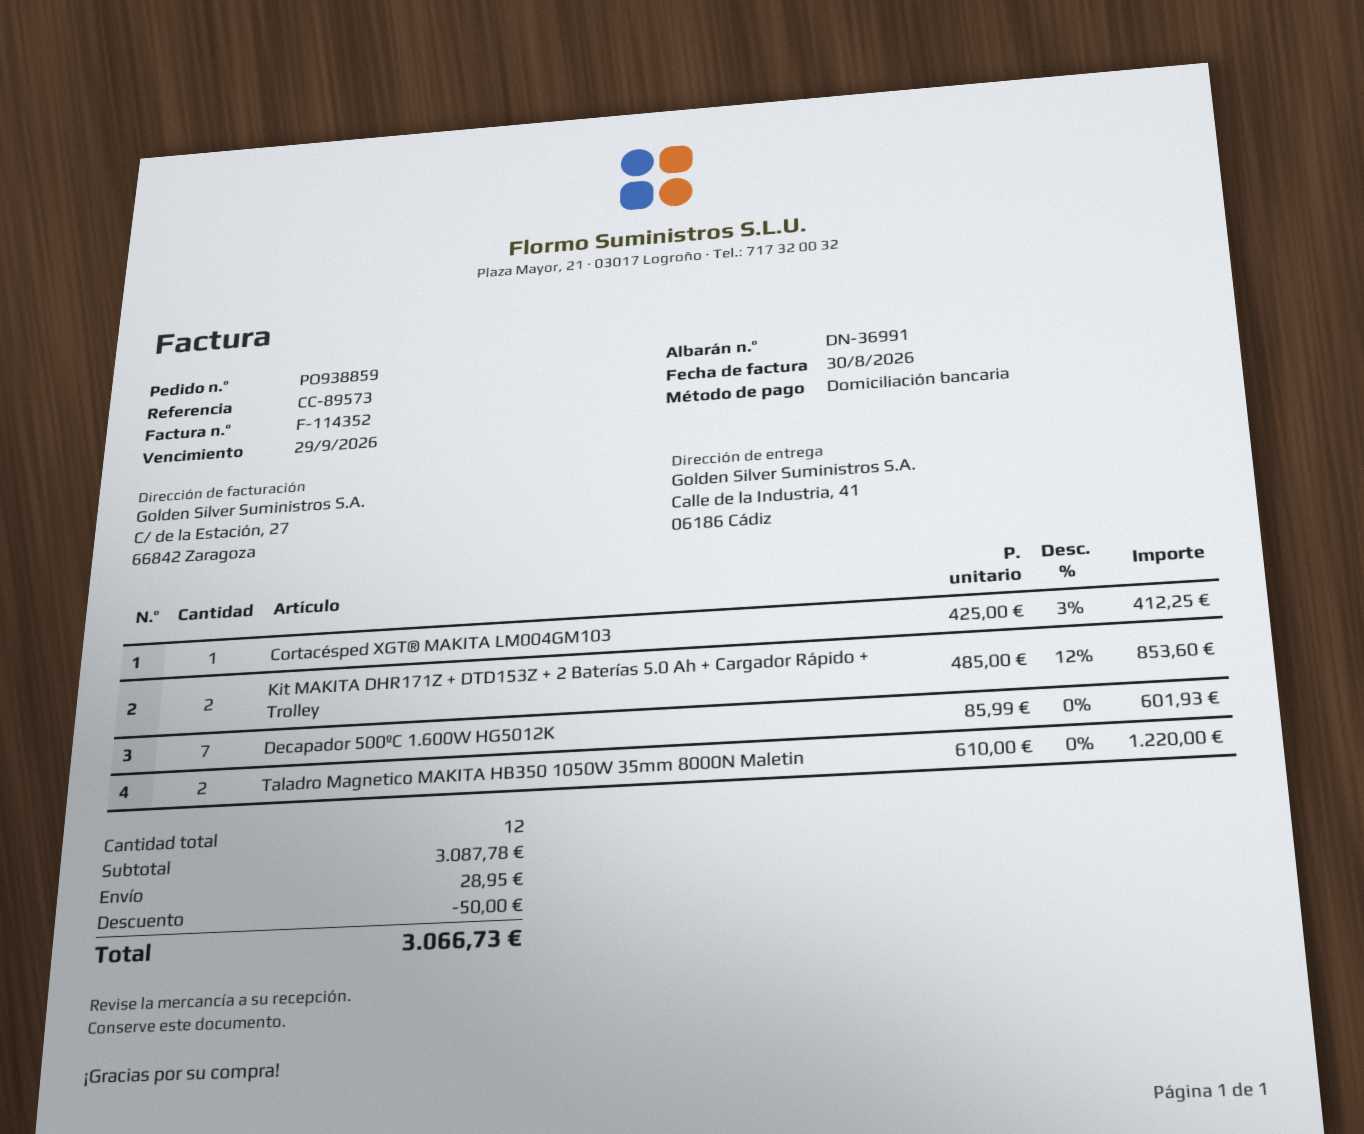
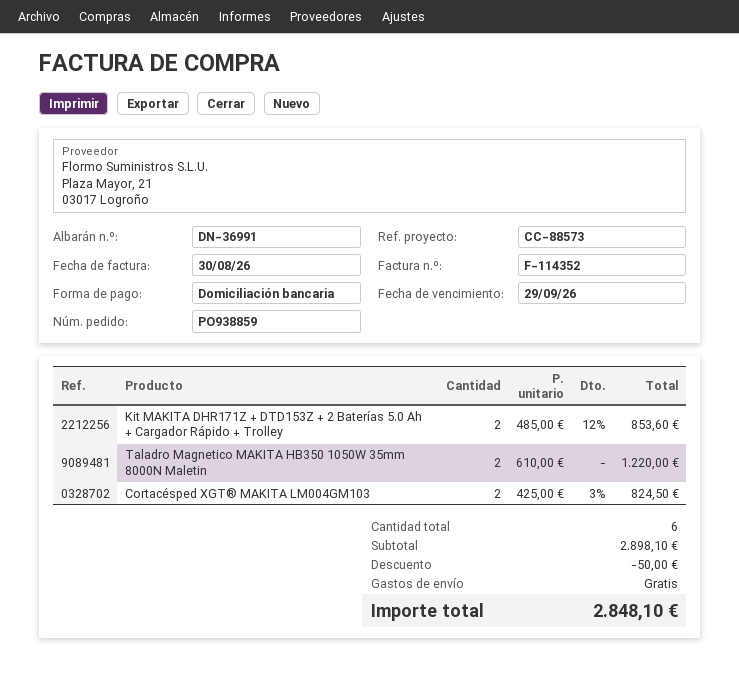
reference: CC-89573 -> CC-88573
Cortacésped XGT® MAKITA LM004GM103: 1 x 425.00 - 3% = 412.25 -> 2 x 425.00 - 3% = 824.50
Decapador 500ºC 1.600W HG5012K: 7 x 85.99 = 601.93 -> none
total quantity: 12 -> 6
subtotal: 3087.78 -> 2898.10
shipping: 28.95 -> 0.00
total: 3066.73 -> 2848.10

